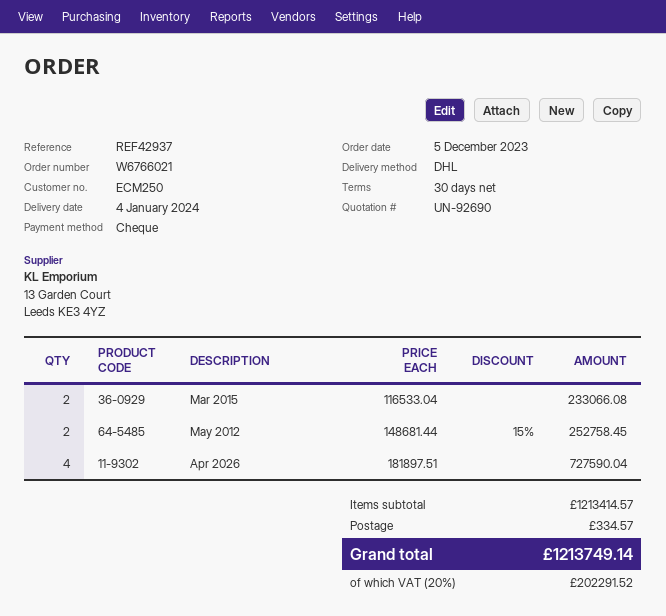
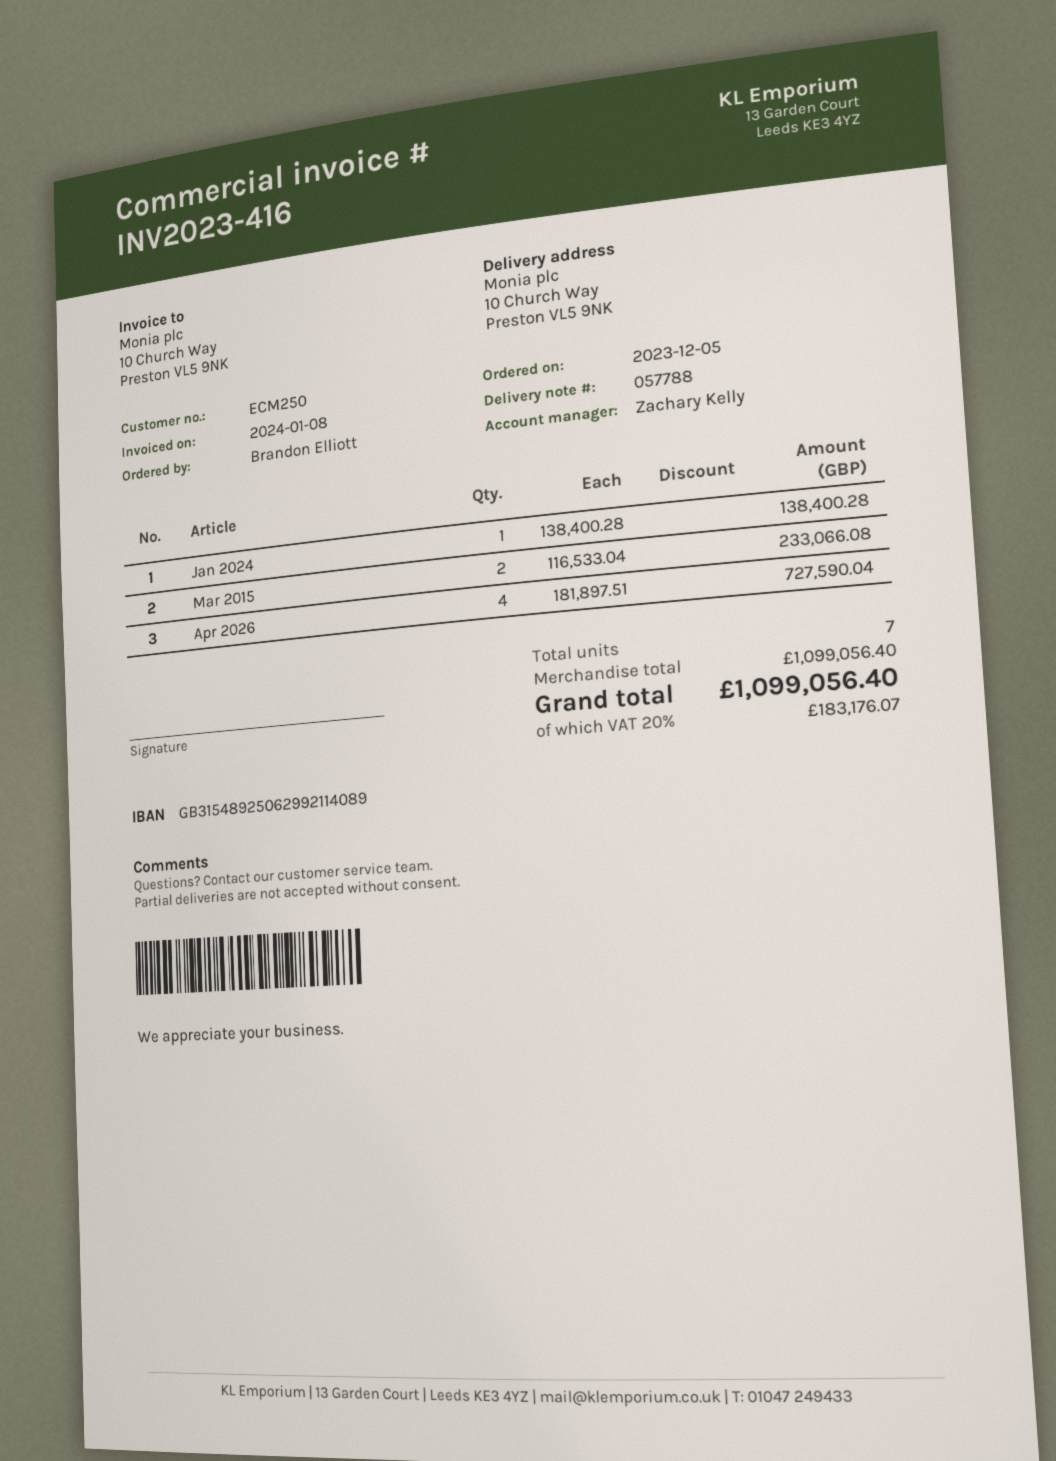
May 2012: 2 x 148681.44 - 15% = 252758.45 -> none
Jan 2024: none -> 1 x 138400.28 = 138400.28
subtotal: 1213414.57 -> 1099056.40
shipping: 334.57 -> none
tax: 20% = 202291.52 -> 20% = 183176.07
total: 1213749.14 -> 1099056.40

